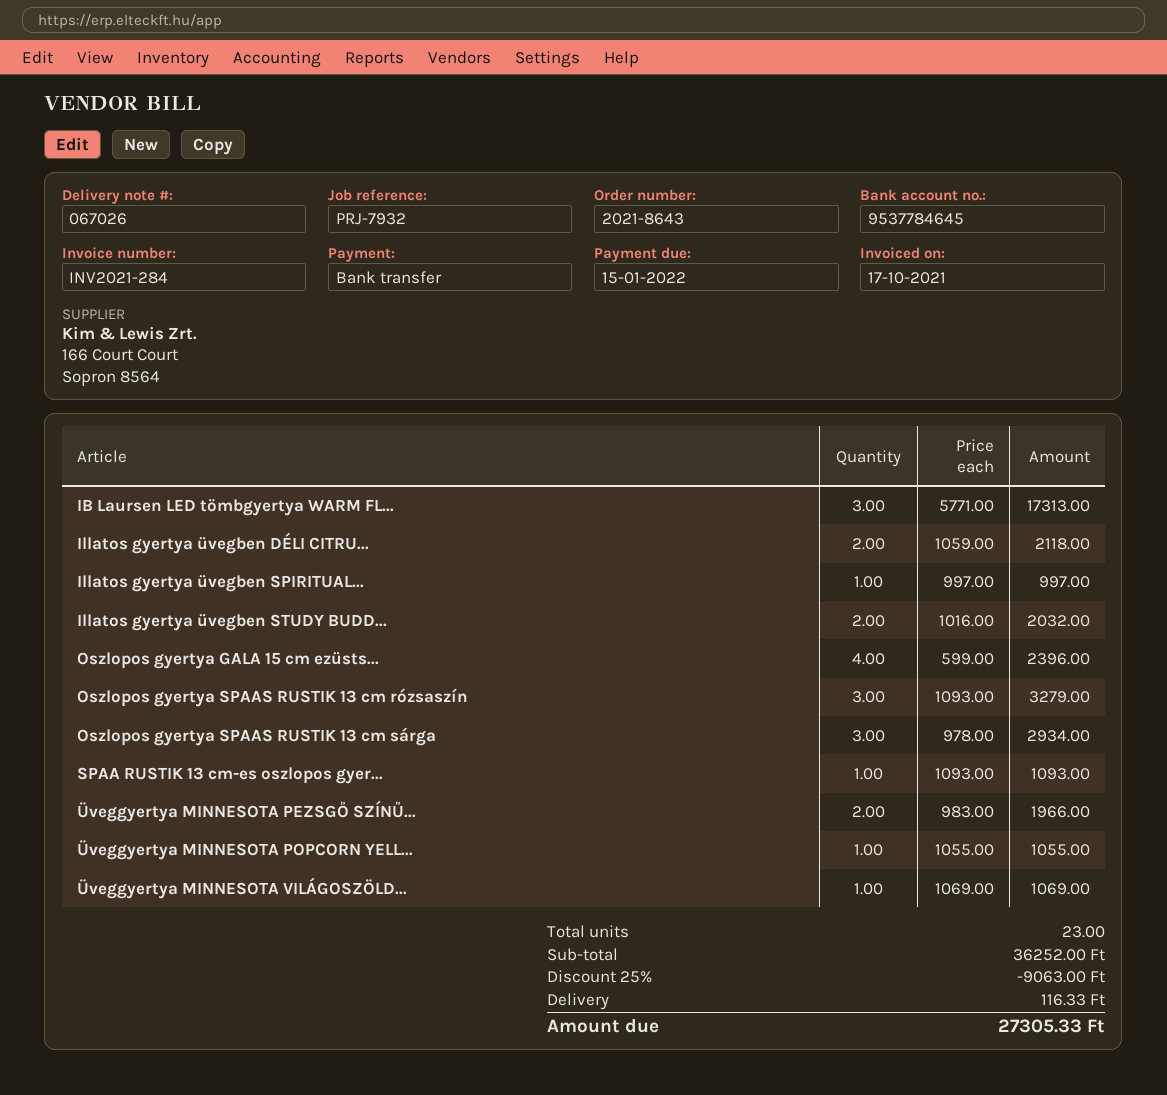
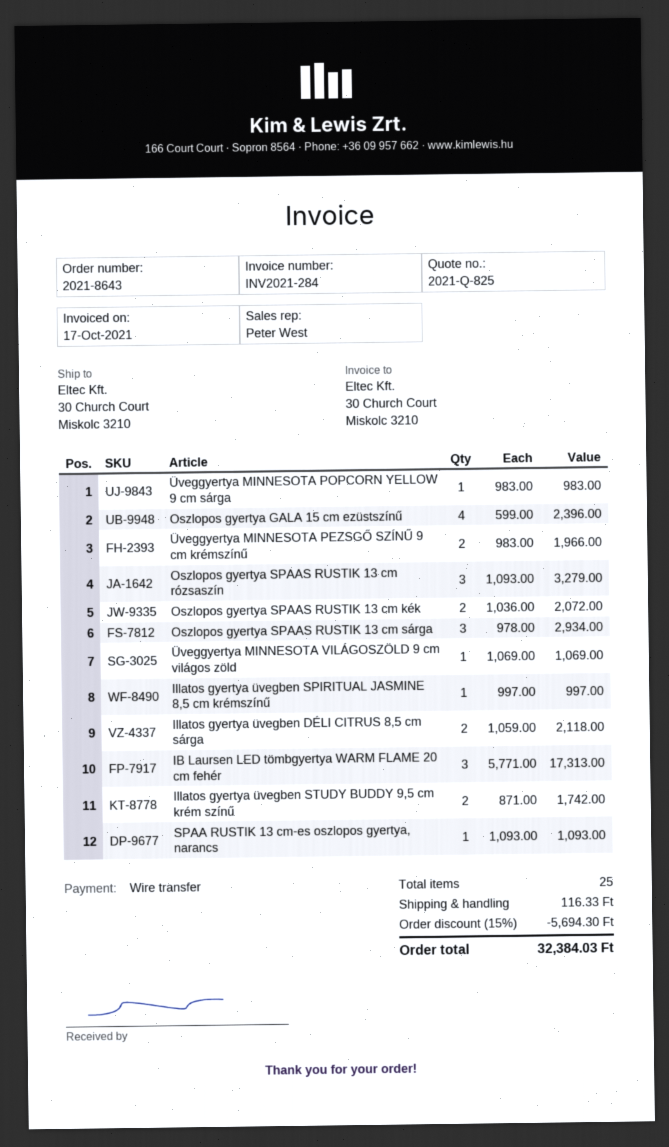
Illatos gyertya üvegben STUDY BUDD...: 2 x 1016.00 = 2032.00 -> 2 x 871.00 = 1742.00
Üveggyertya MINNESOTA POPCORN YELL...: 1 x 1055.00 = 1055.00 -> 1 x 983.00 = 983.00
Oszlopos gyertya SPAAS RUSTIK 13 cm kék: none -> 2 x 1036.00 = 2072.00
total quantity: 23 -> 25
discount: 25% = 9063.00 -> 15% = 5694.30
total: 27305.33 -> 32384.03

